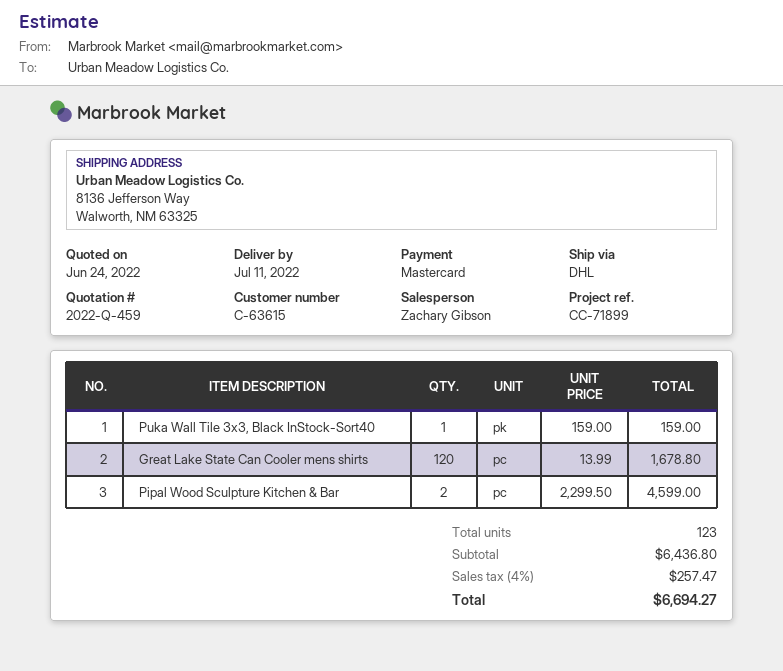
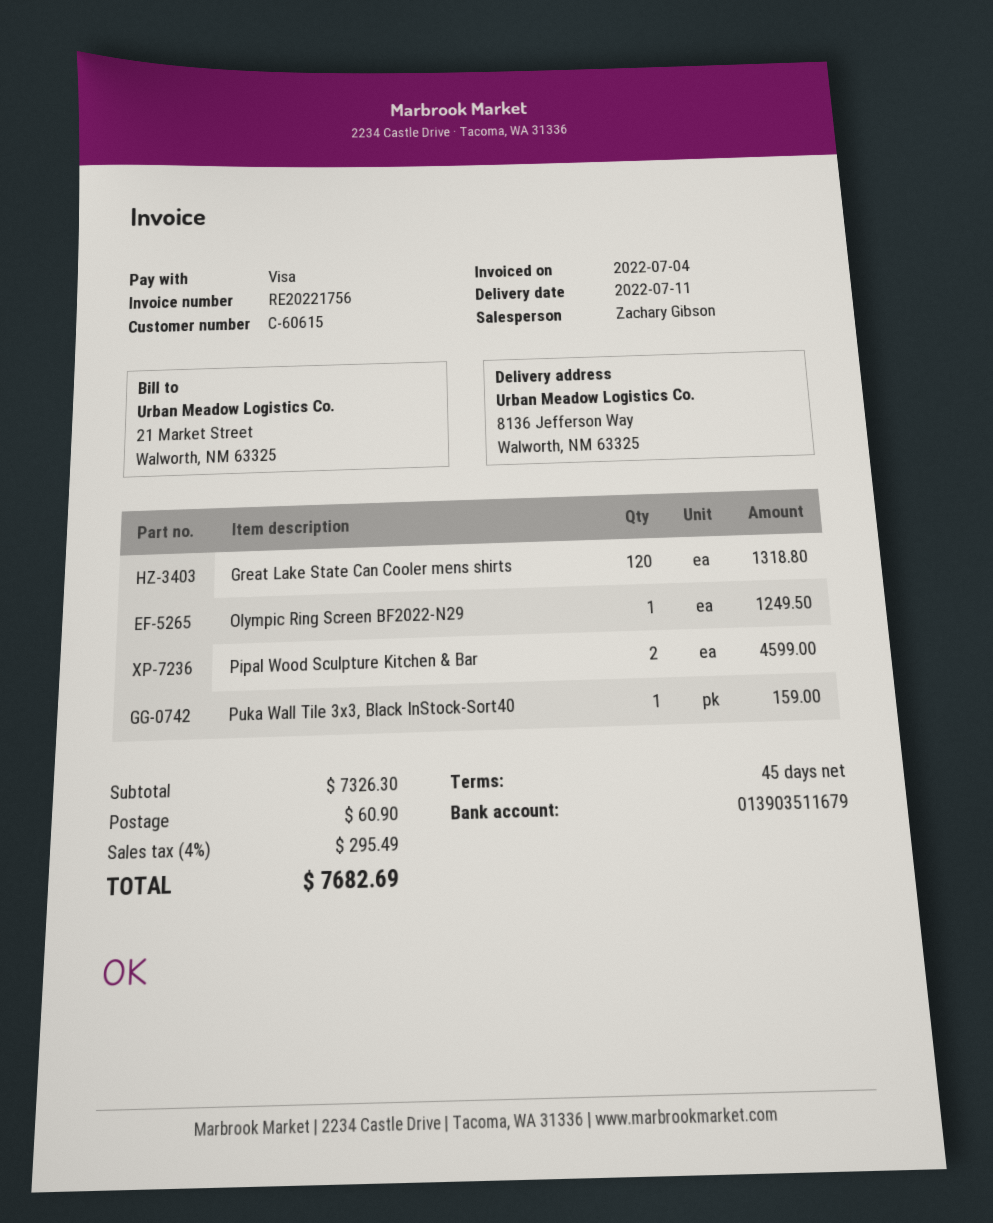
customer number: C-63615 -> C-60615
payment method: Mastercard -> Visa
Great Lake State Can Cooler mens shirts: 120 for 1678.80 -> 120 for 1318.80
Olympic Ring Screen BF2022-N29: none -> 1 for 1249.50
subtotal: 6436.80 -> 7326.30
shipping: none -> 60.90
tax: 4% = 257.47 -> 4% = 295.49
total: 6694.27 -> 7682.69

